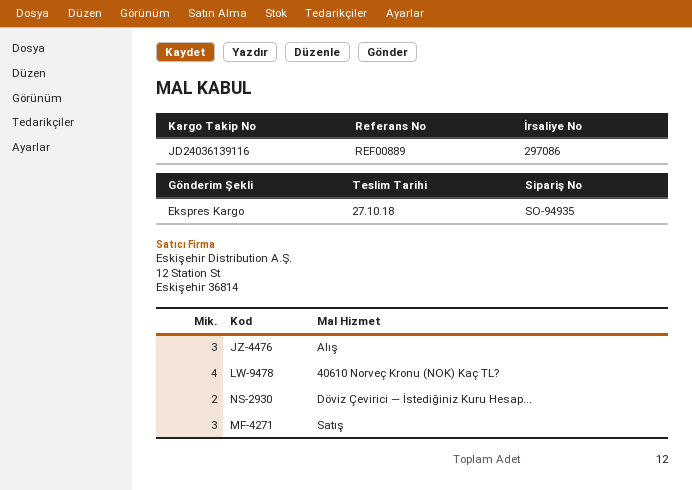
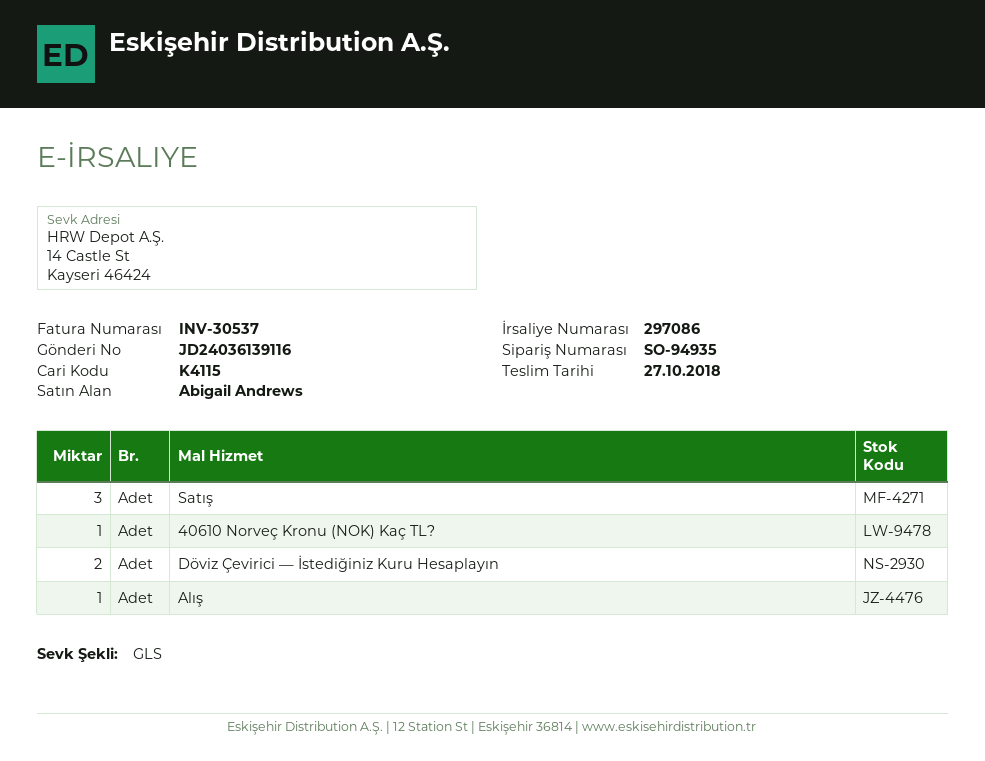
shipping method: express -> GLS
Alış: 3 -> 1
40610 Norveç Kronu (NOK) Kaç TL?: 4 -> 1

